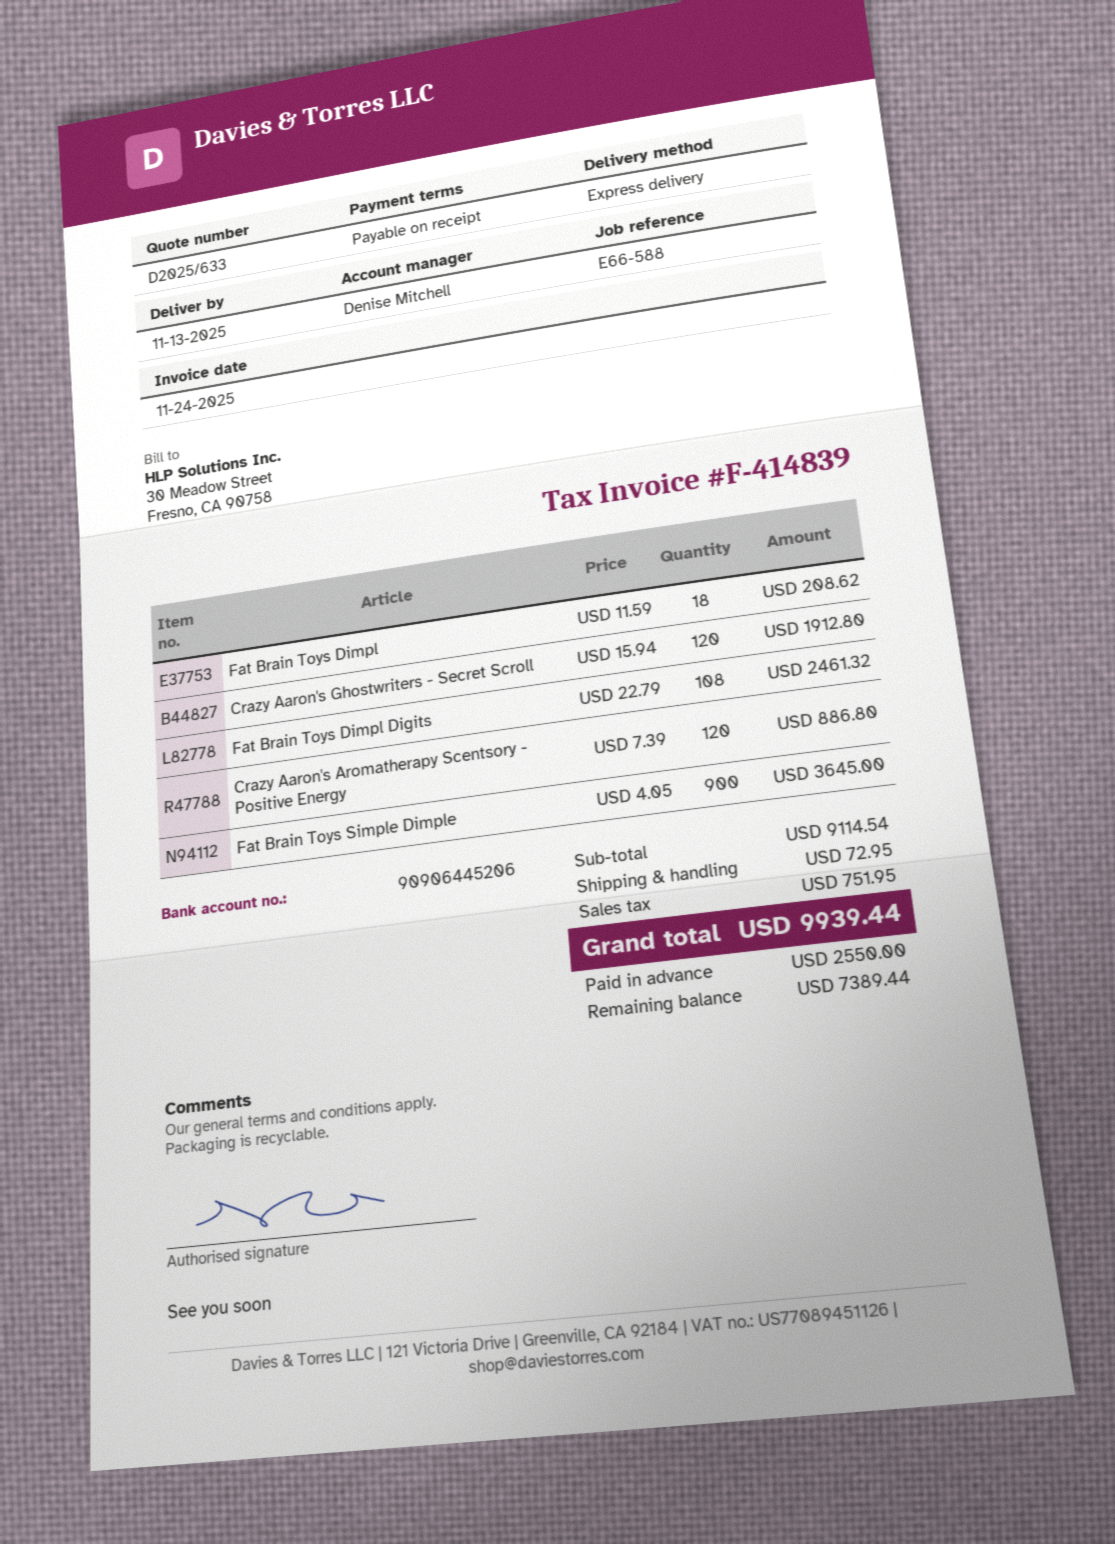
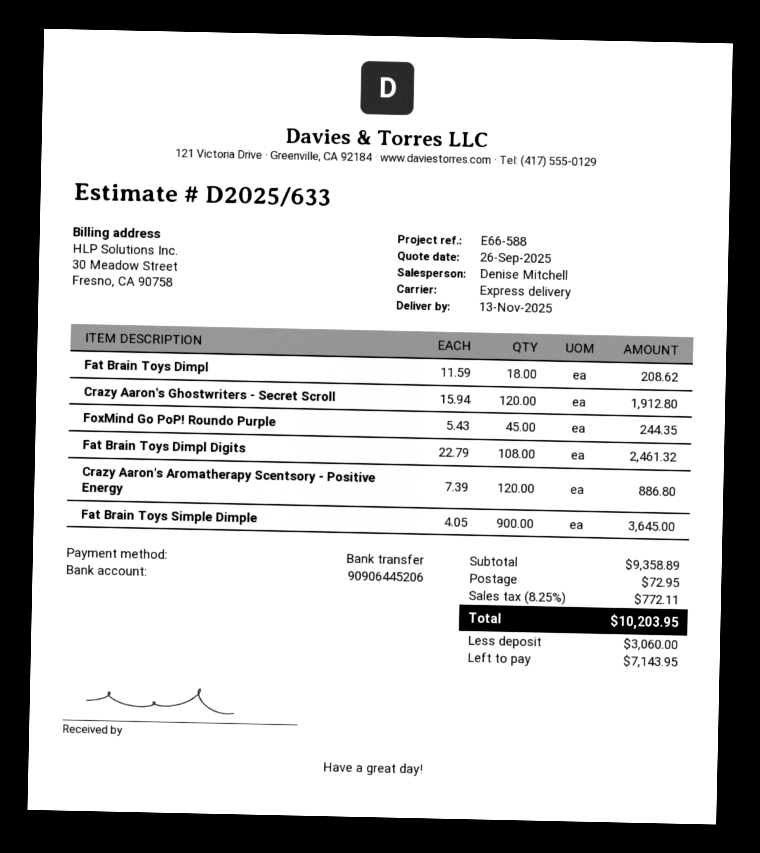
FoxMind Go PoP! Roundo Purple: none -> 45 x 5.43 = 244.35
subtotal: 9114.54 -> 9358.89
tax: 751.95 -> 772.11
total: 9939.44 -> 10203.95
deposit: 2550.00 -> 3060.00
balance: 7389.44 -> 7143.95

